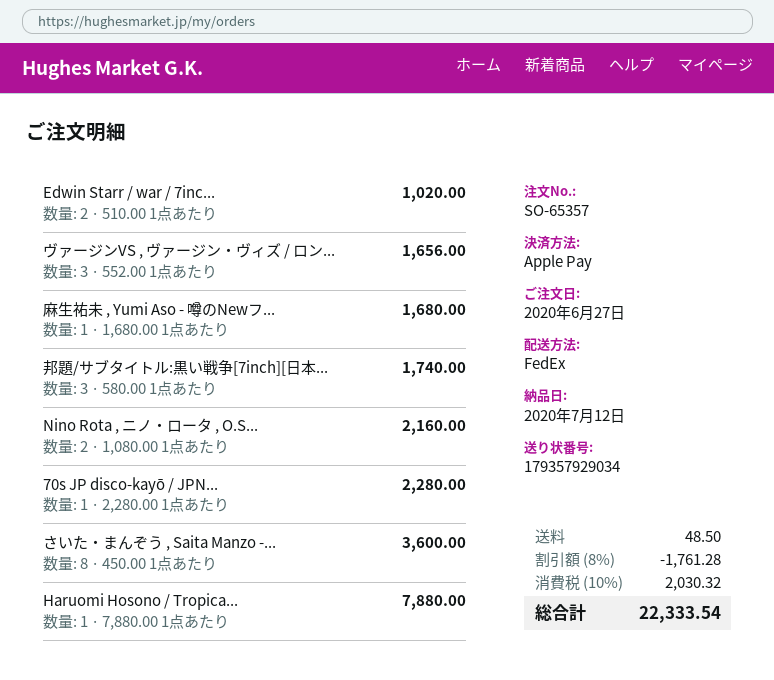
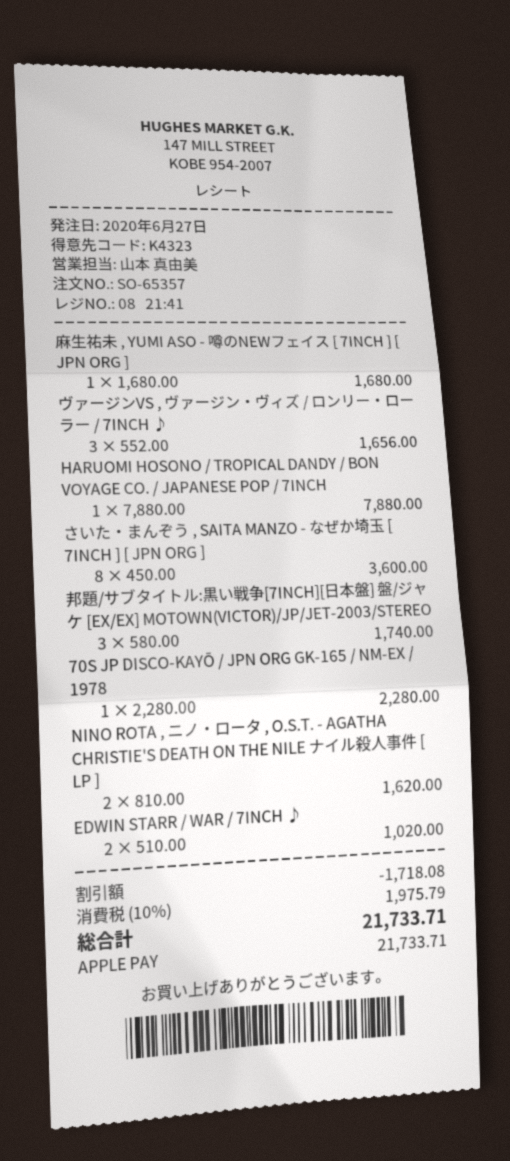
Nino Rota , ニノ・ロータ , O.S...: 2 x 1080.00 = 2160.00 -> 2 x 810.00 = 1620.00
discount: 1761.28 -> 1718.08
shipping: 48.50 -> none
tax: 10% = 2030.32 -> 10% = 1975.79
total: 22333.54 -> 21733.71

